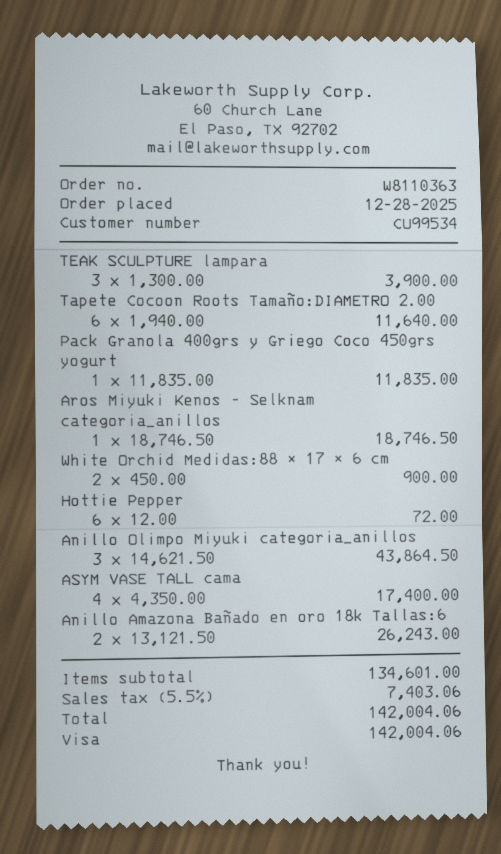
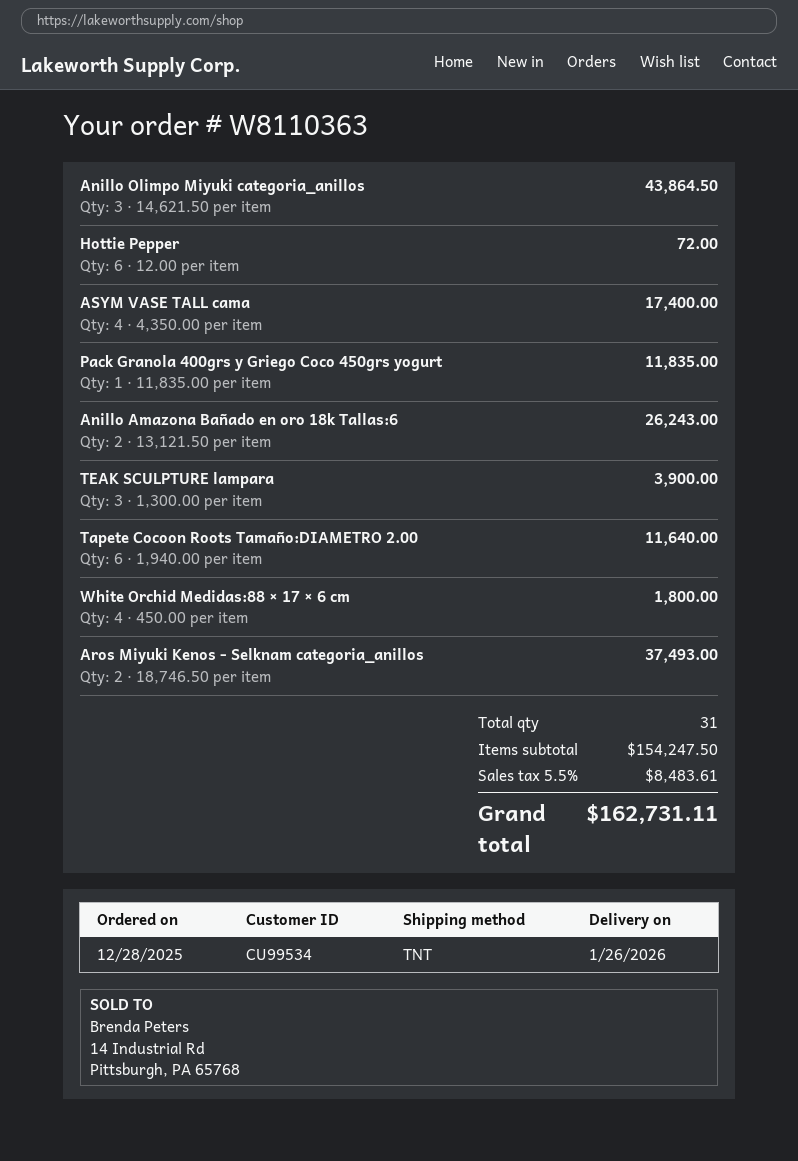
Aros Miyuki Kenos - Selknam categoria_anillos: 1 x 18746.50 = 18746.50 -> 2 x 18746.50 = 37493.00
White Orchid Medidas:88 × 17 × 6 cm: 2 x 450.00 = 900.00 -> 4 x 450.00 = 1800.00
subtotal: 134601.00 -> 154247.50
tax: 5.5% = 7403.06 -> 5.5% = 8483.61
total: 142004.06 -> 162731.11

